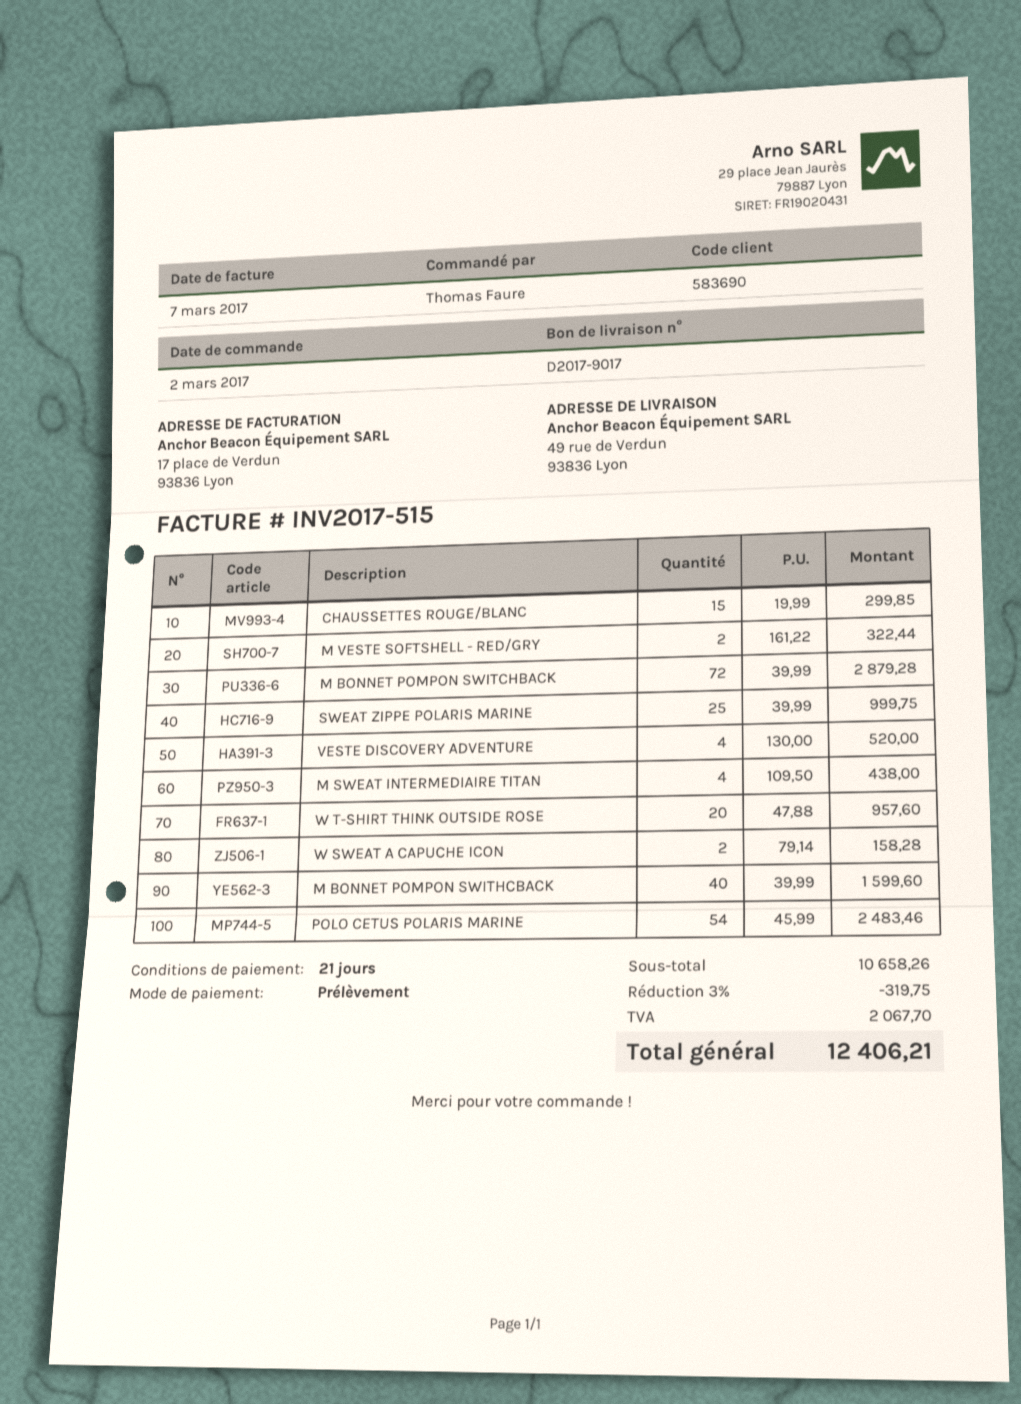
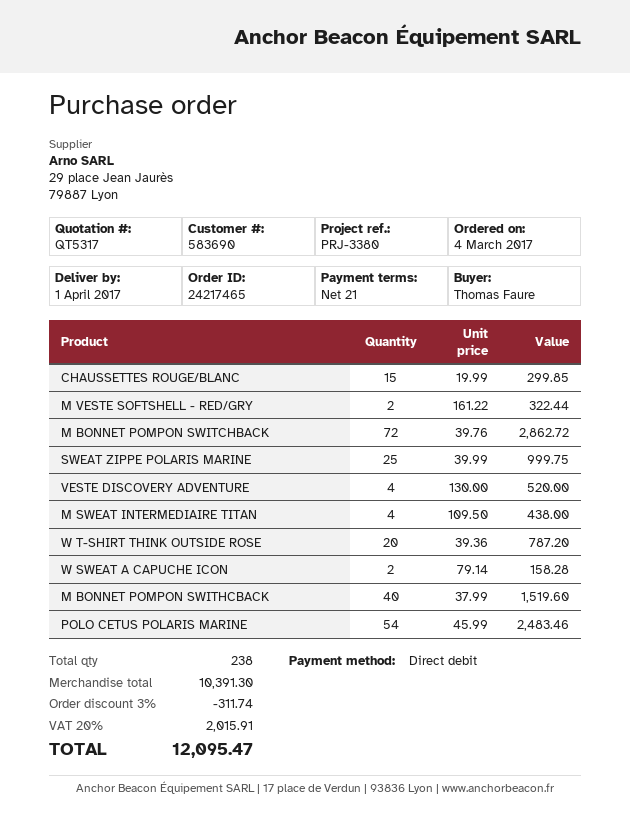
order date: 2017-03-02 -> 2017-03-04
M BONNET POMPON SWITCHBACK: 72 x 39.99 = 2879.28 -> 72 x 39.76 = 2862.72
W T-SHIRT THINK OUTSIDE ROSE: 20 x 47.88 = 957.60 -> 20 x 39.36 = 787.20
M BONNET POMPON SWITHCBACK: 40 x 39.99 = 1599.60 -> 40 x 37.99 = 1519.60
subtotal: 10658.26 -> 10391.30
discount: 3% = 319.75 -> 3% = 311.74
tax: 2067.70 -> 2015.91
total: 12406.21 -> 12095.47

